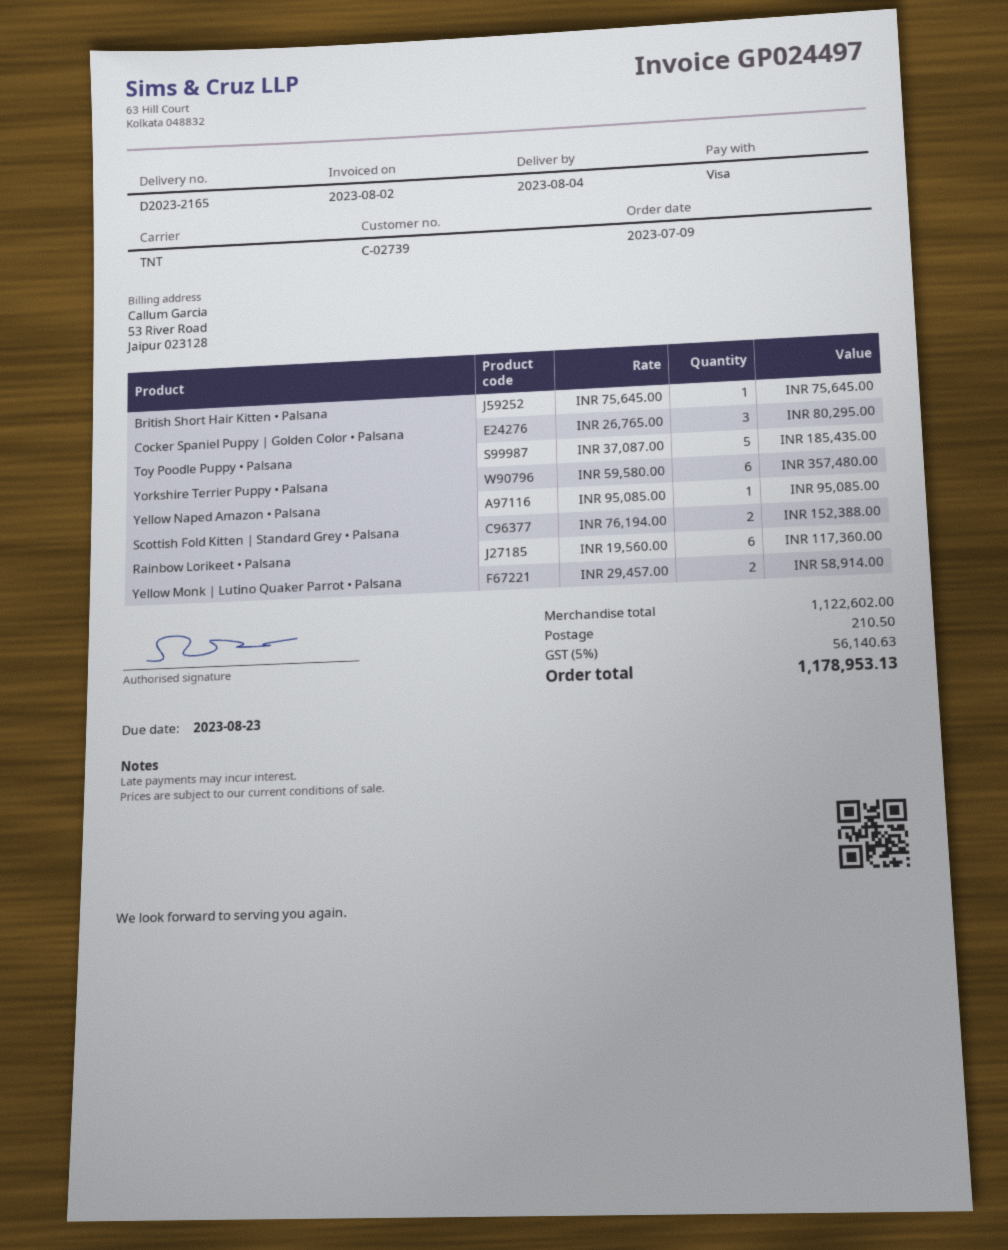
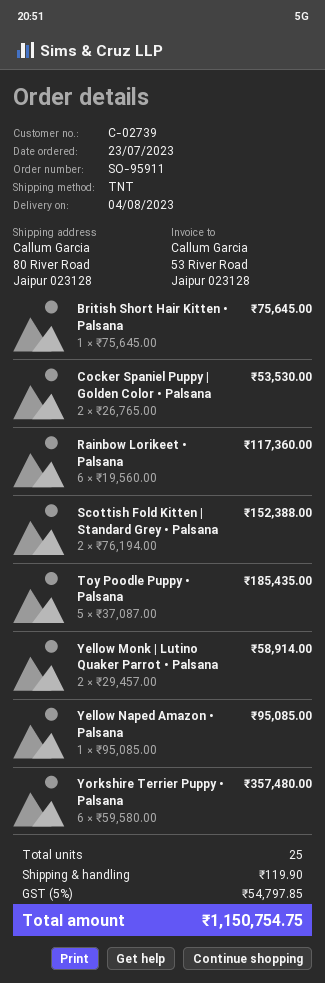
order date: 2023-07-09 -> 2023-07-23
Cocker Spaniel Puppy | Golden Color • Palsana: 3 x 26765.00 = 80295.00 -> 2 x 26765.00 = 53530.00
shipping: 210.50 -> 119.90
tax: 5% = 56140.63 -> 5% = 54797.85
total: 1178953.13 -> 1150754.75

